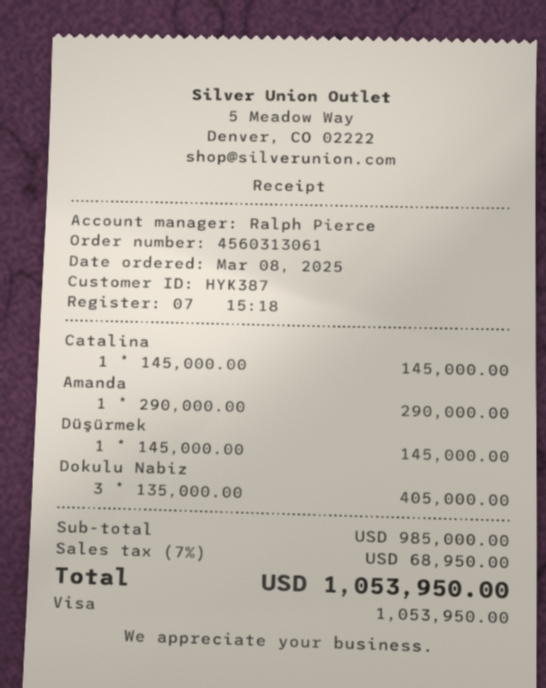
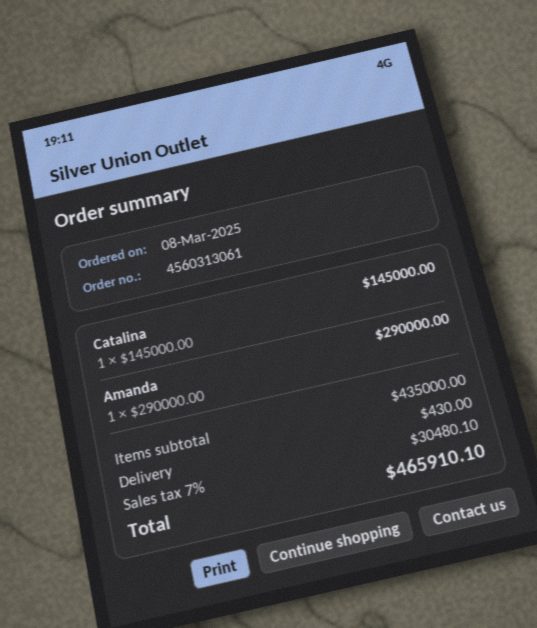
Düşürmek: 1 x 145000.00 = 145000.00 -> none
Dokulu Nabiz: 3 x 135000.00 = 405000.00 -> none
subtotal: 985000.00 -> 435000.00
shipping: none -> 430.00
tax: 7% = 68950.00 -> 7% = 30480.10
total: 1053950.00 -> 465910.10

